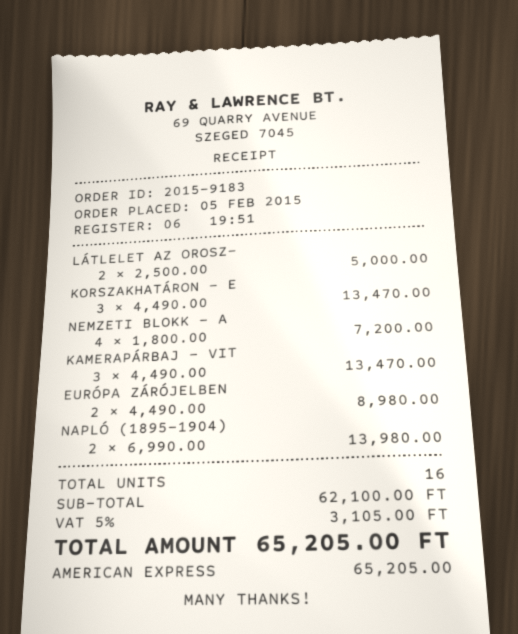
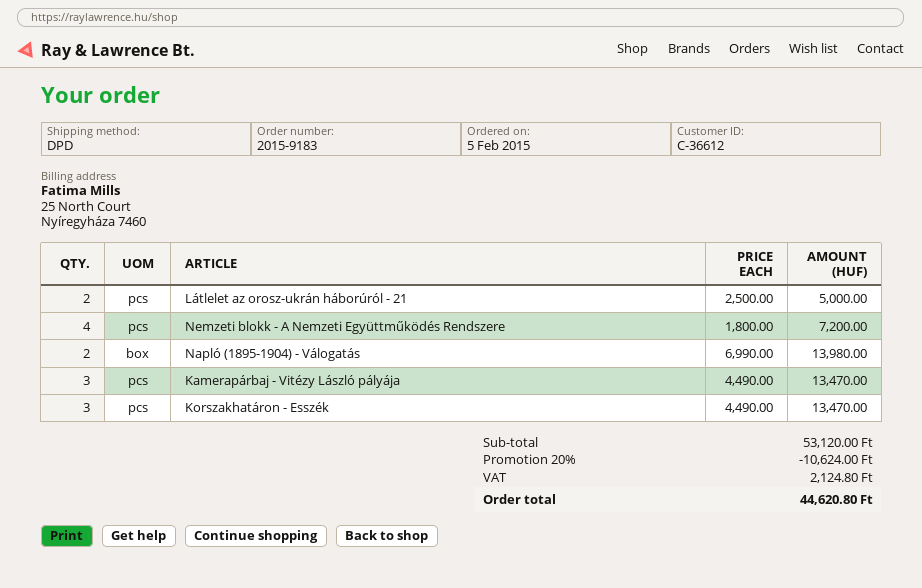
EURÓPA ZÁRÓJELBEN: 2 x 4490.00 = 8980.00 -> none
subtotal: 62100.00 -> 53120.00
discount: none -> 20% = 10624.00
tax: 3105.00 -> 2124.80
total: 65205.00 -> 44620.80

